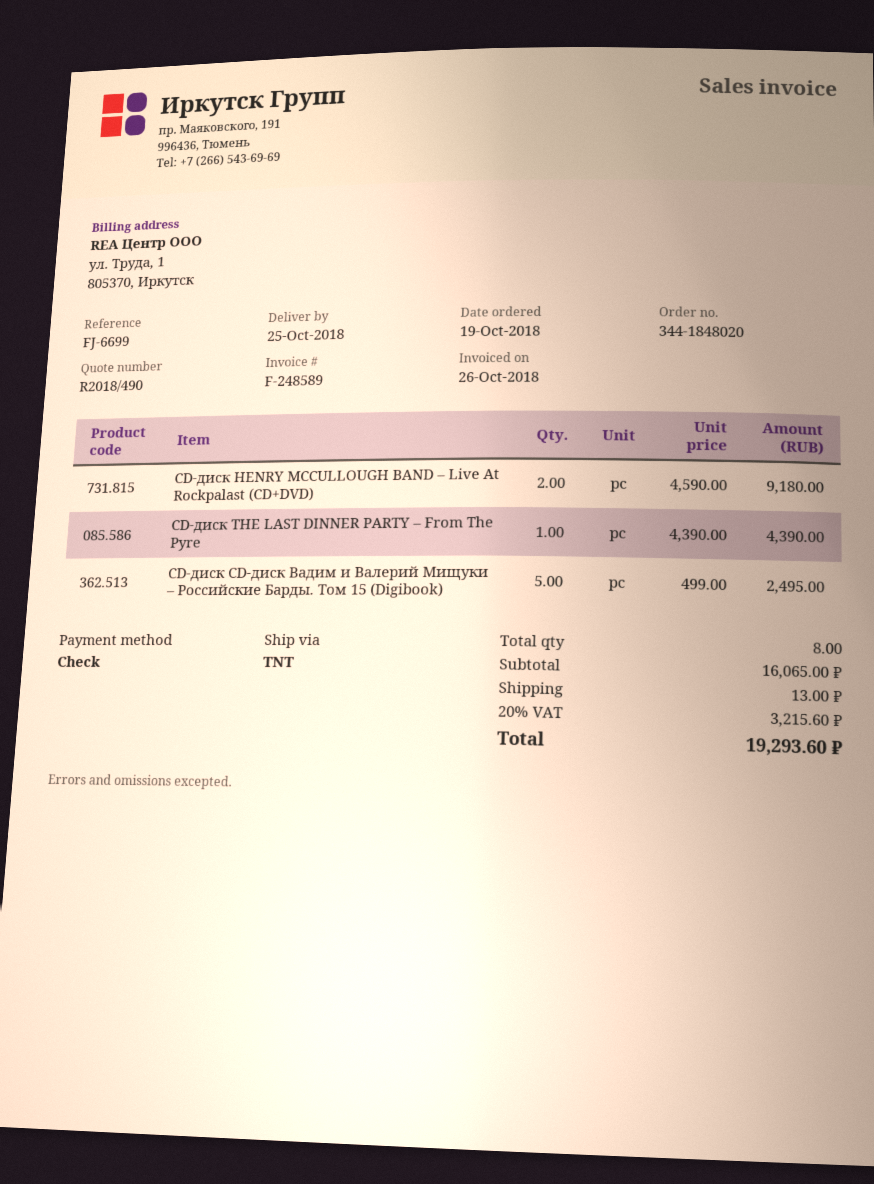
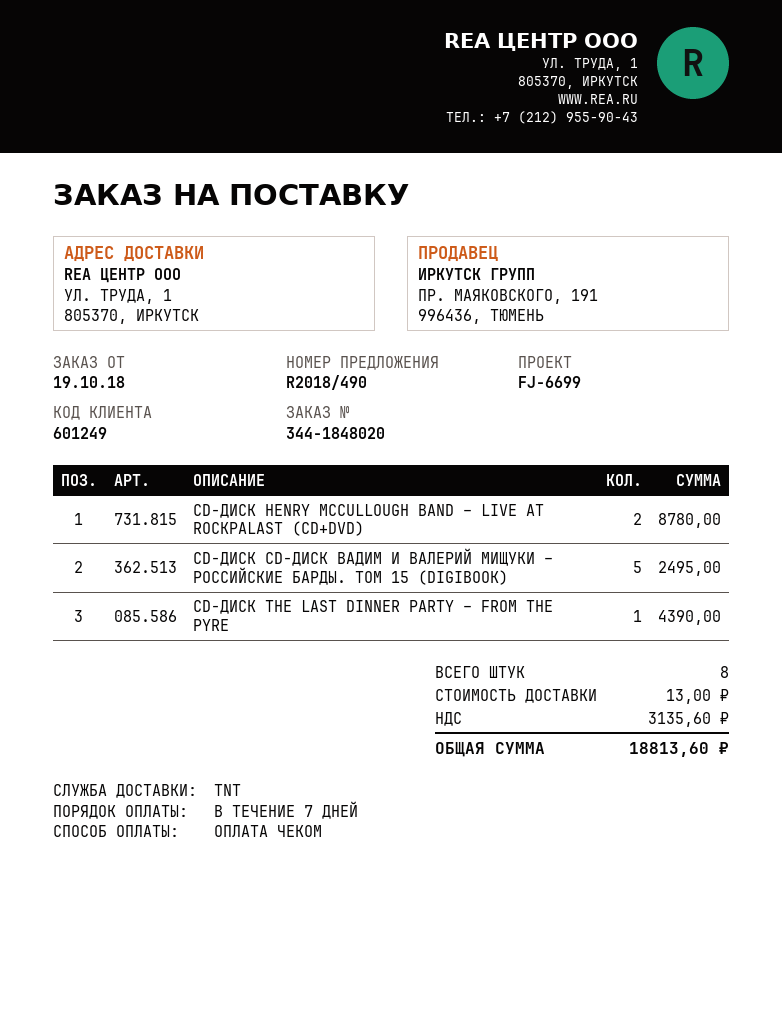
CD-диск HENRY MCCULLOUGH BAND – Live At Rockpalast (CD+DVD): 2 for 9180.00 -> 2 for 8780.00
tax: 3215.60 -> 3135.60
total: 19293.60 -> 18813.60

